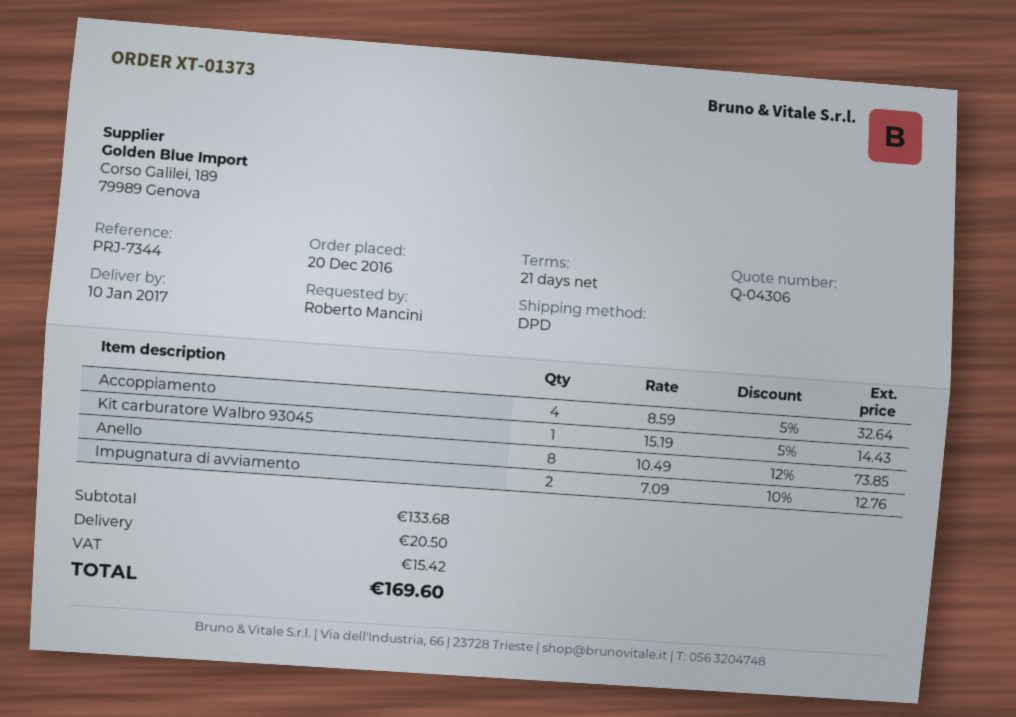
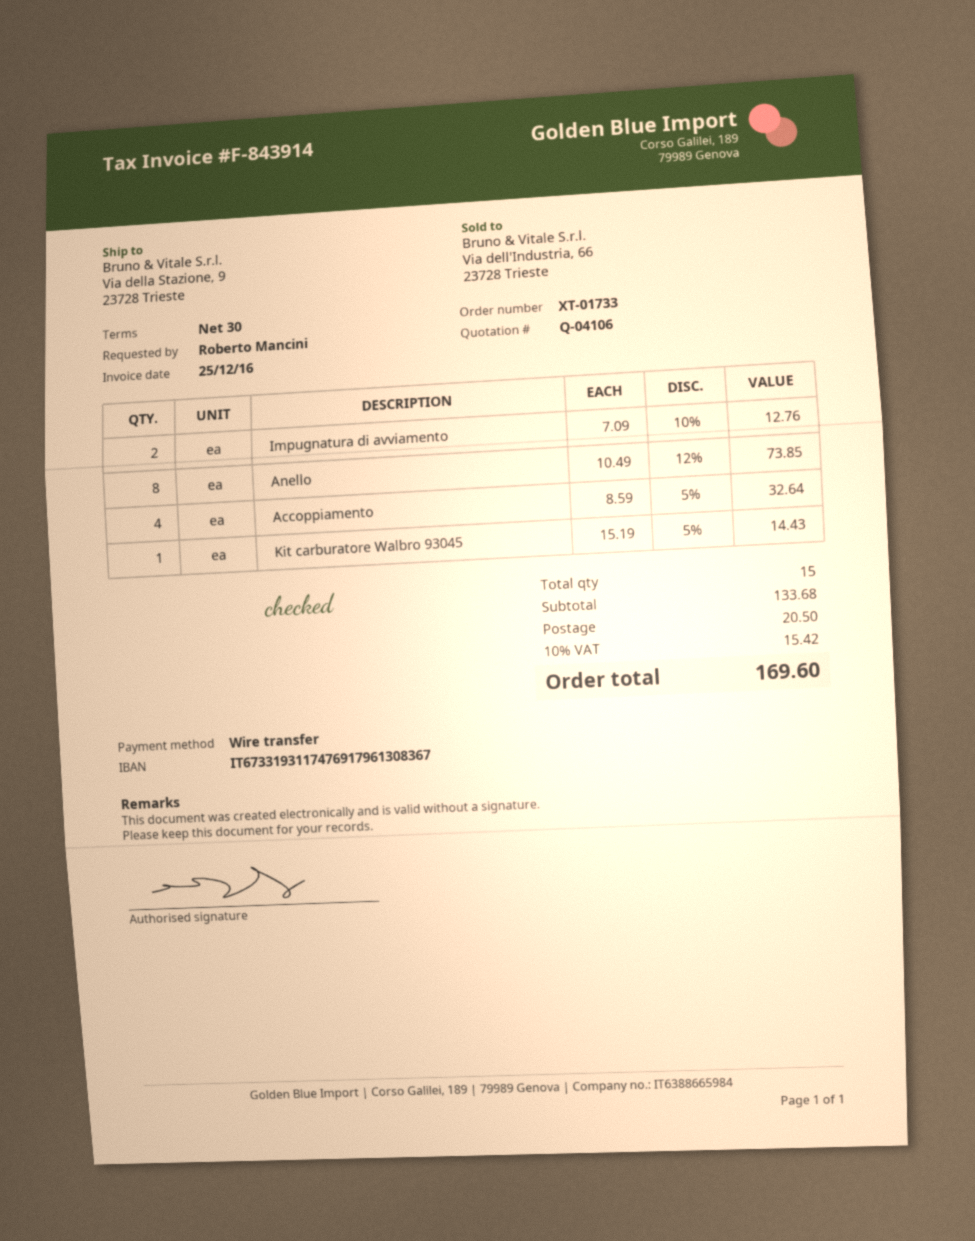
quote number: Q-04306 -> Q-04106
order number: XT-01373 -> XT-01733
payment terms: 21 days -> 30 days

